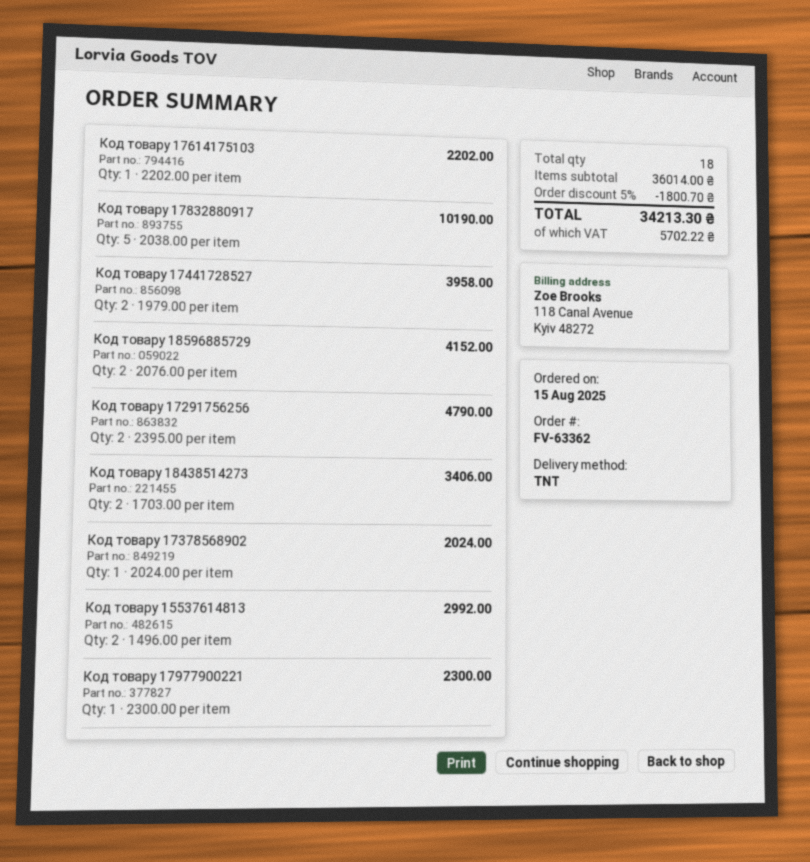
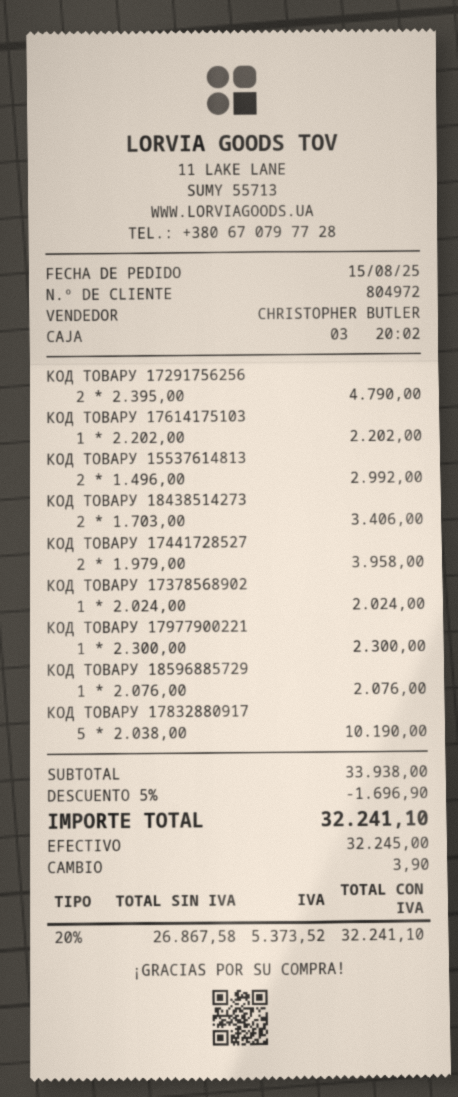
Код товару 18596885729: 2 x 2076.00 = 4152.00 -> 1 x 2076.00 = 2076.00
subtotal: 36014.00 -> 33938.00
discount: 5% = 1800.70 -> 5% = 1696.90
tax: 5702.22 -> 5373.52
total: 34213.30 -> 32241.10

